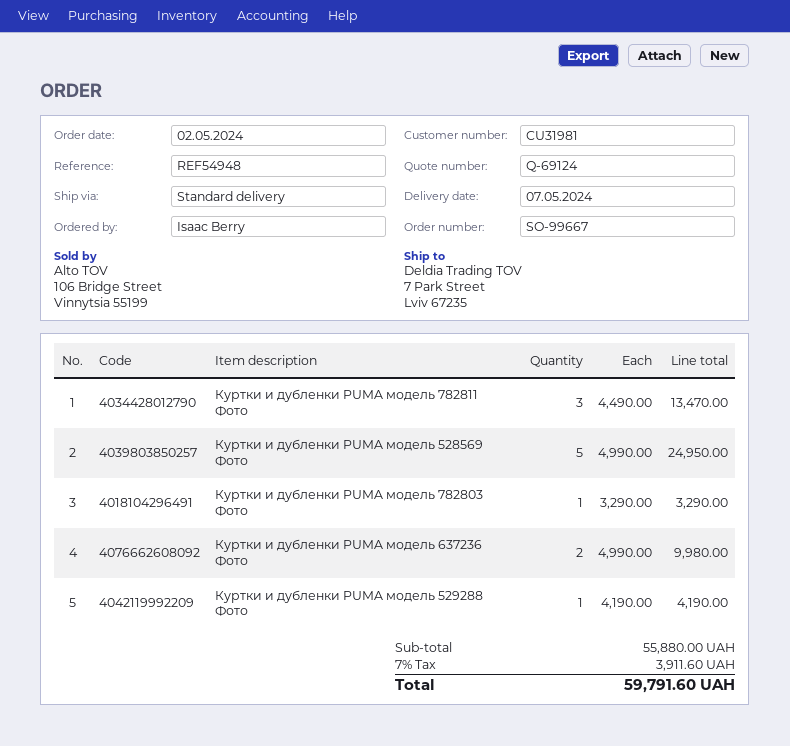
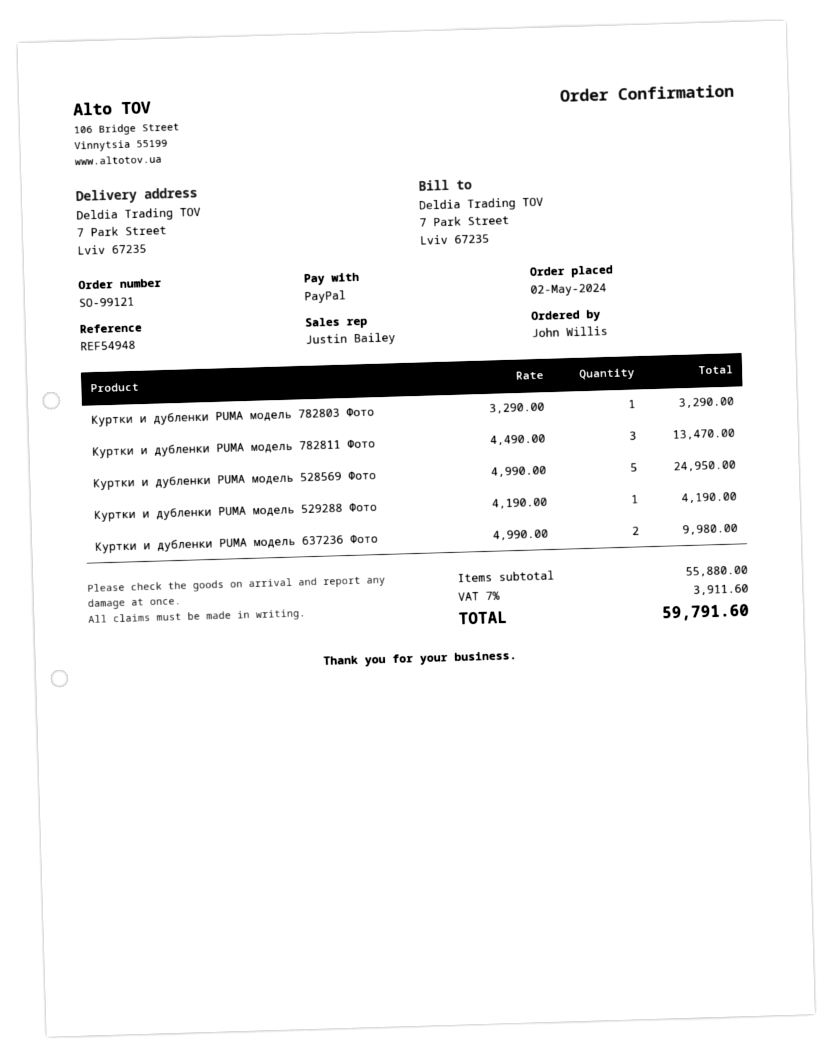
order number: SO-99667 -> SO-99121
ordered by: Isaac Berry -> John Willis

